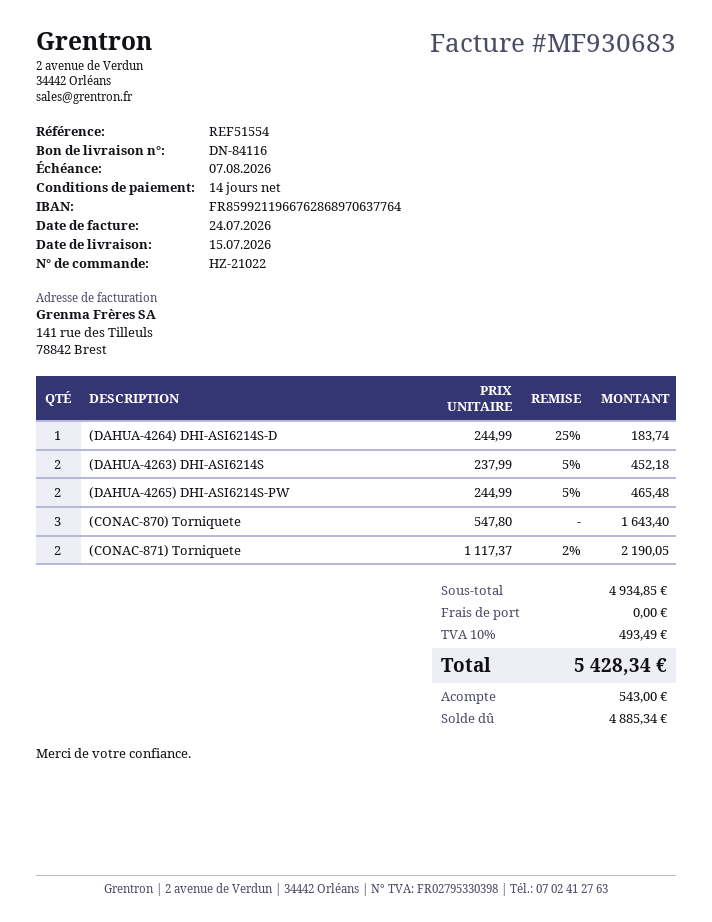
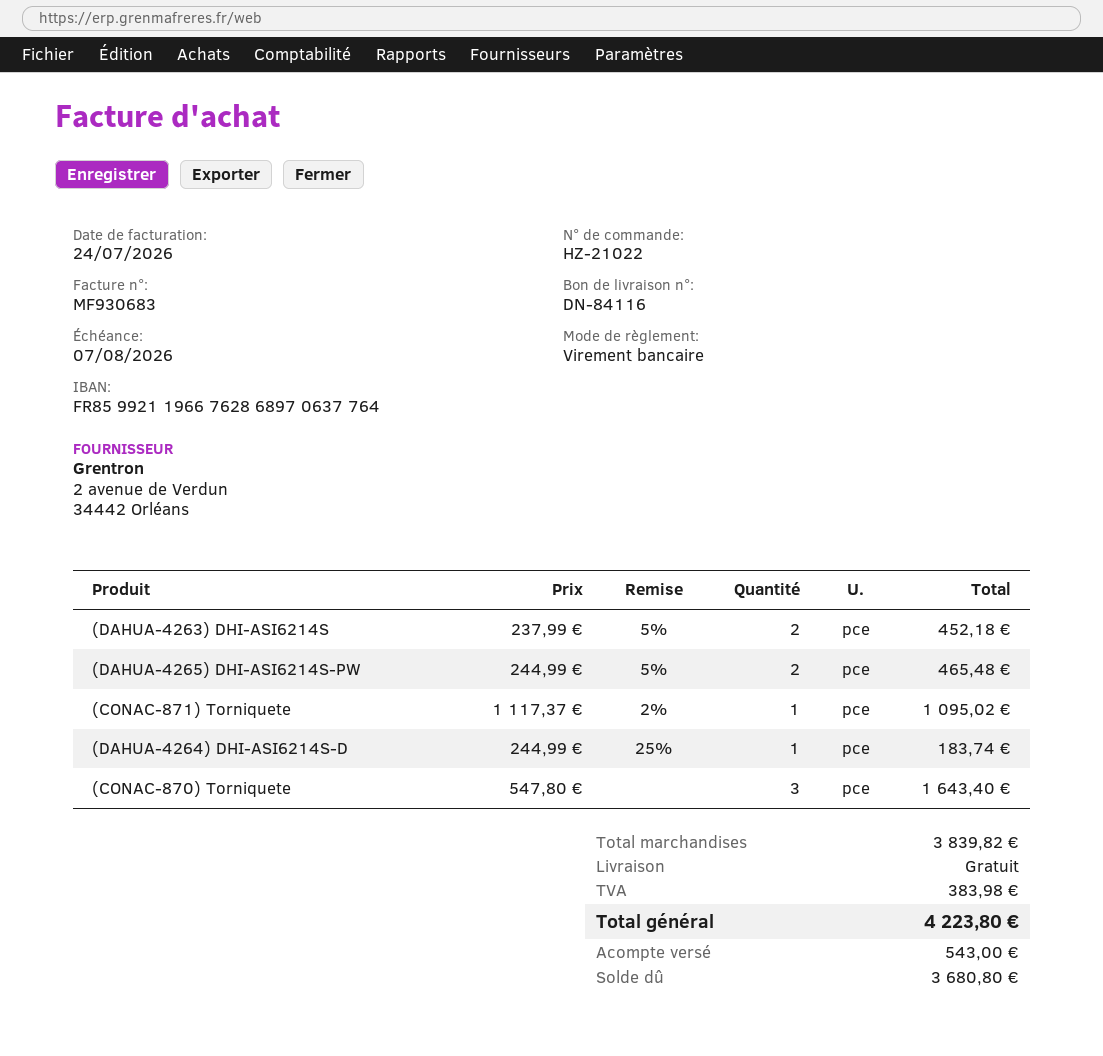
(CONAC-871) Torniquete: 2 x 1117.37 - 2% = 2190.05 -> 1 x 1117.37 - 2% = 1095.02
subtotal: 4934.85 -> 3839.82
tax: 493.49 -> 383.98
total: 5428.34 -> 4223.80
balance: 4885.34 -> 3680.80

